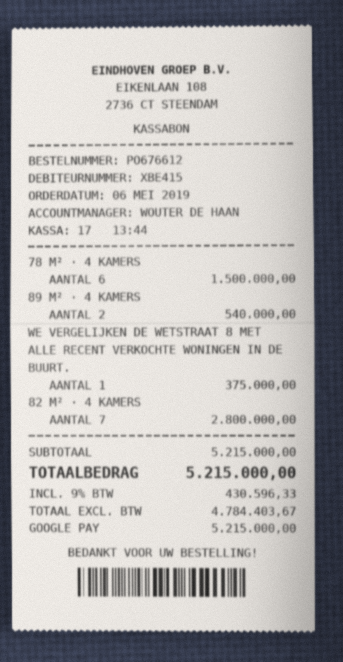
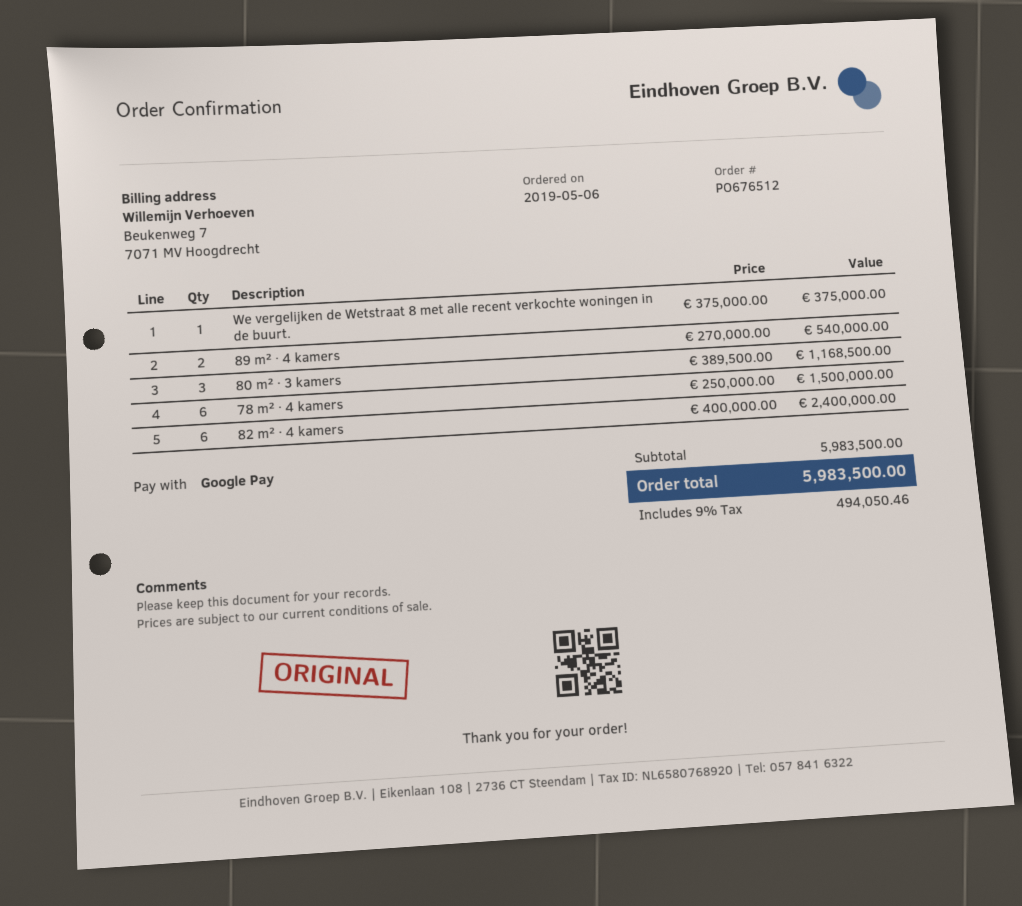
order number: PO676612 -> PO676512
82 M² · 4 KAMERS: 7 for 2800000.00 -> 6 for 2400000.00
80 m² · 3 kamers: none -> 3 for 1168500.00
subtotal: 5215000.00 -> 5983500.00
tax: 9% = 430596.33 -> 9% = 494050.46
total: 5215000.00 -> 5983500.00

